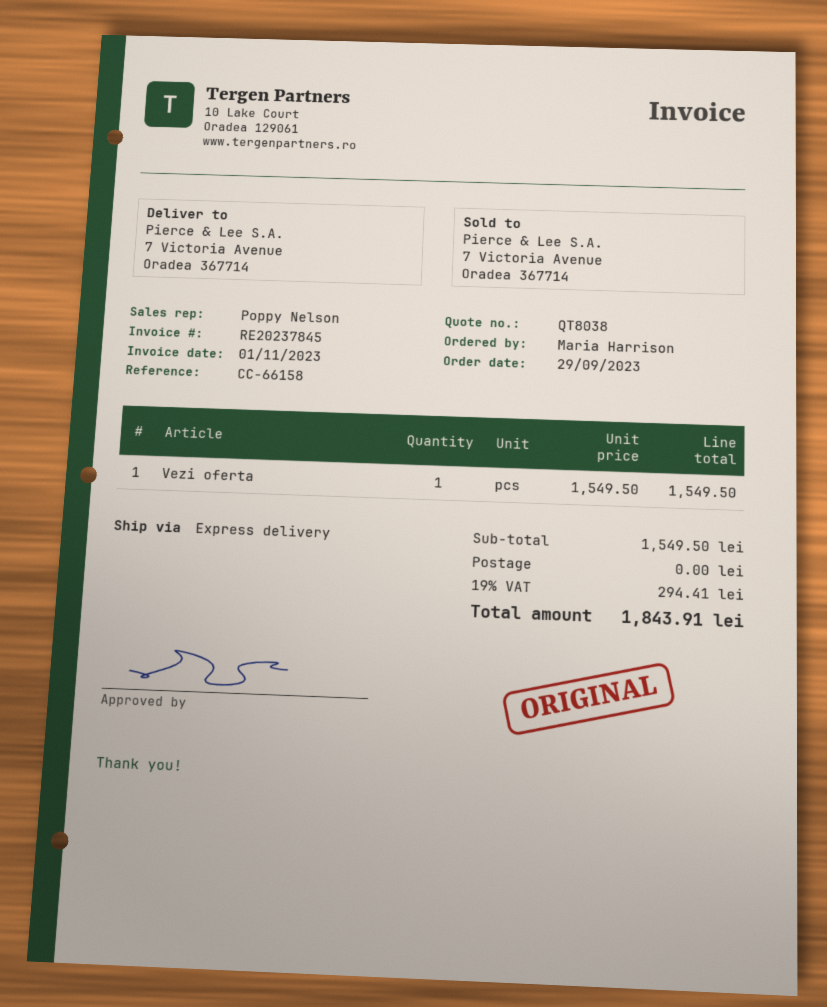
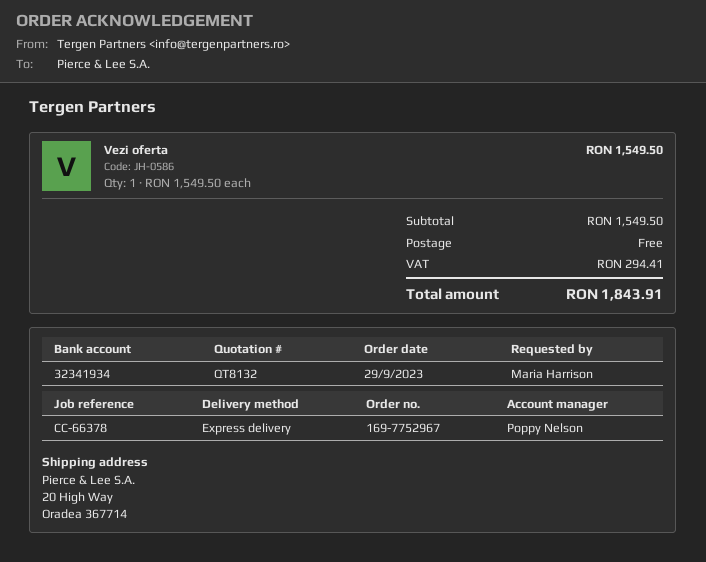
quote number: QT8038 -> QT8132
reference: CC-66158 -> CC-66378
ship to: 7 Victoria Avenue, Oradea 367714 -> 20 High Way, Oradea 367714

